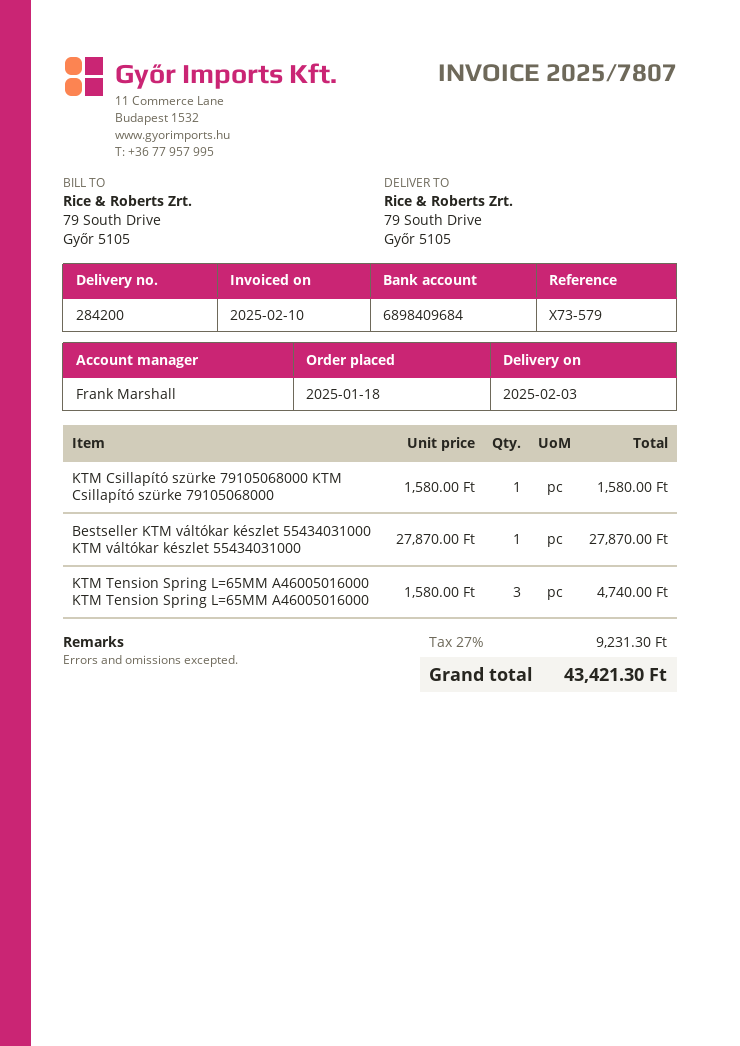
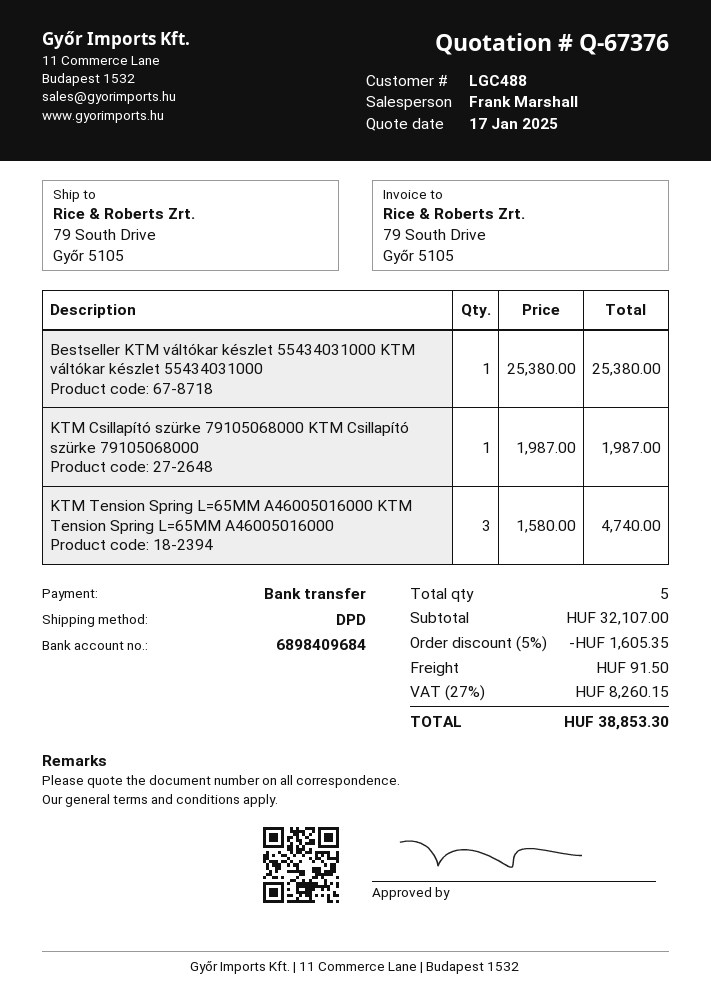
KTM Csillapító szürke 79105068000 KTM Csillapító szürke 79105068000: 1 x 1580.00 = 1580.00 -> 1 x 1987.00 = 1987.00
Bestseller KTM váltókar készlet 55434031000 KTM váltókar készlet 55434031000: 1 x 27870.00 = 27870.00 -> 1 x 25380.00 = 25380.00
discount: none -> 5% = 1605.35
shipping: none -> 91.50
tax: 27% = 9231.30 -> 27% = 8260.15
total: 43421.30 -> 38853.30

